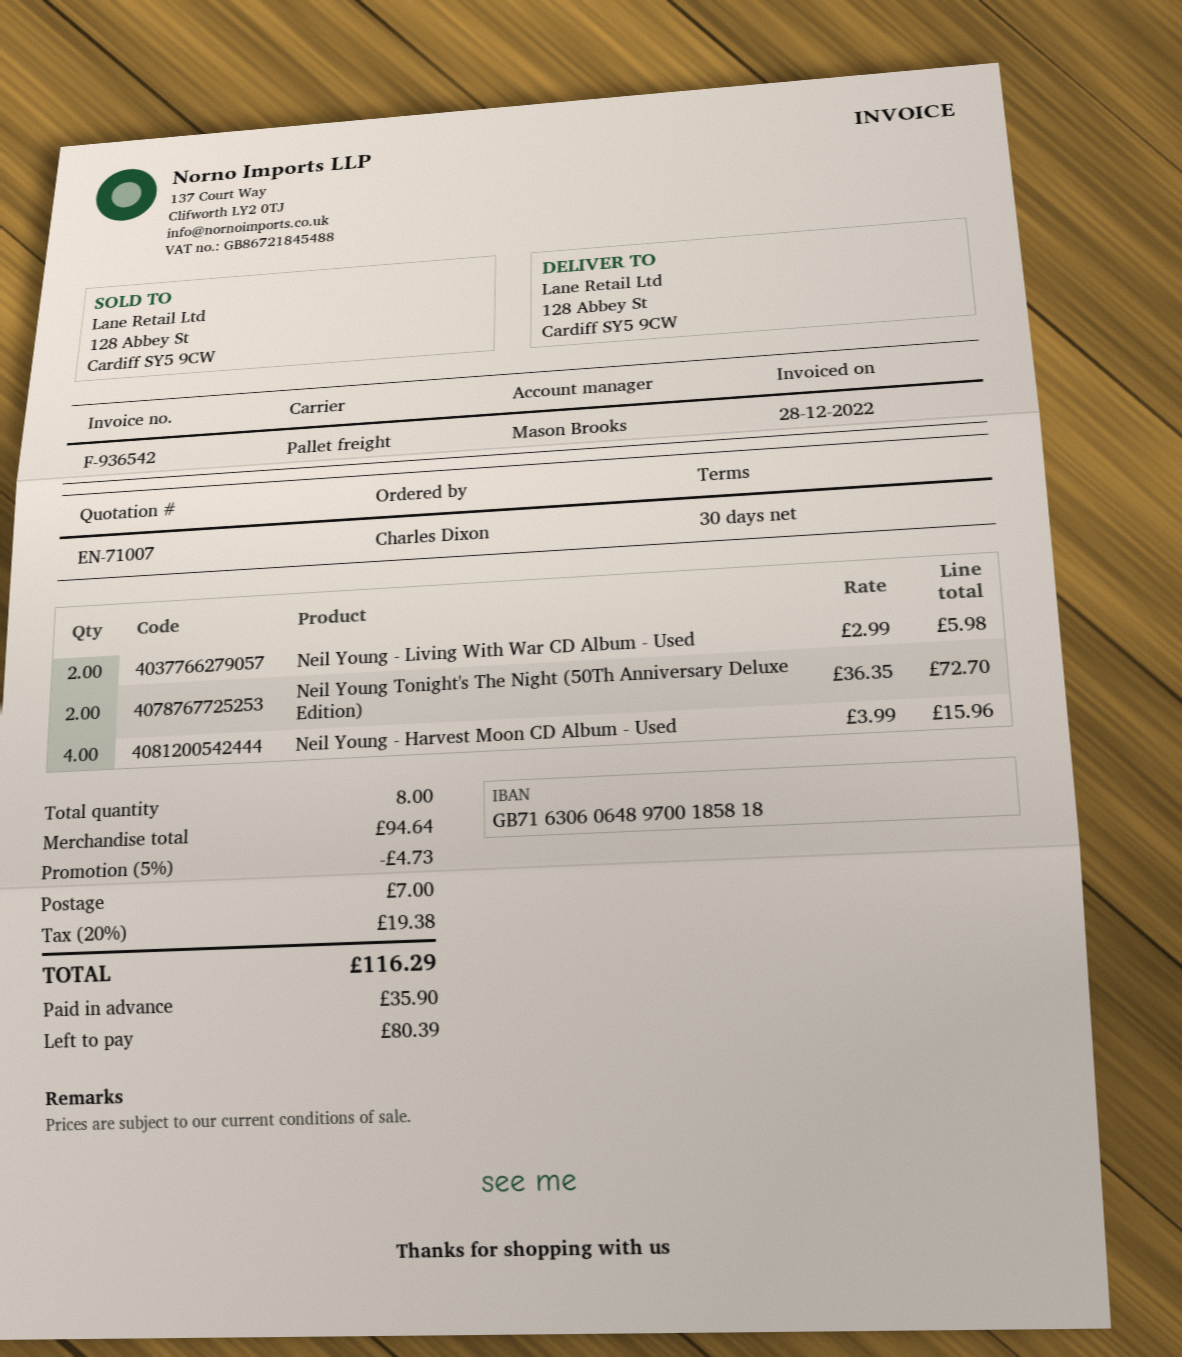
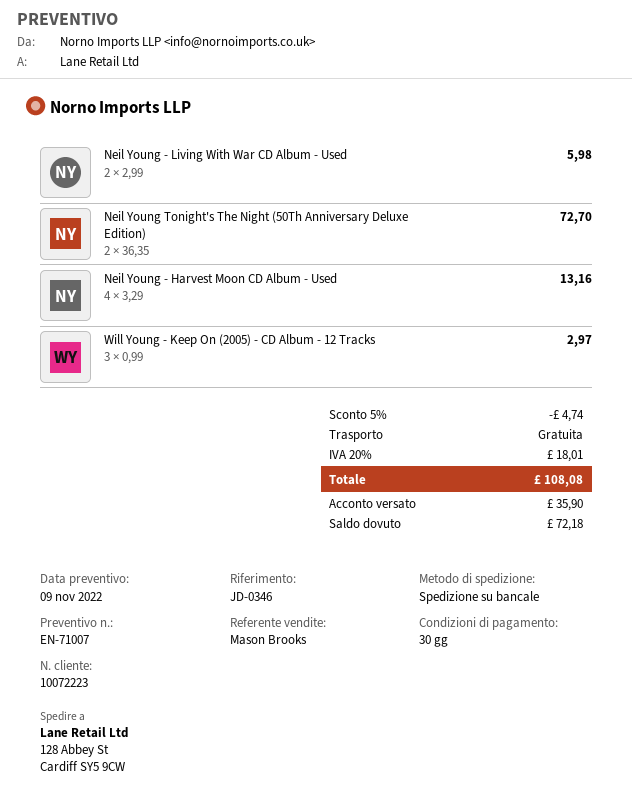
Neil Young - Harvest Moon CD Album - Used: 4 x 3.99 = 15.96 -> 4 x 3.29 = 13.16
Will Young - Keep On (2005) - CD Album - 12 Tracks: none -> 3 x 0.99 = 2.97
discount: 5% = 4.73 -> 5% = 4.74
shipping: 7.00 -> 0.00
tax: 20% = 19.38 -> 20% = 18.01
total: 116.29 -> 108.08
balance: 80.39 -> 72.18

